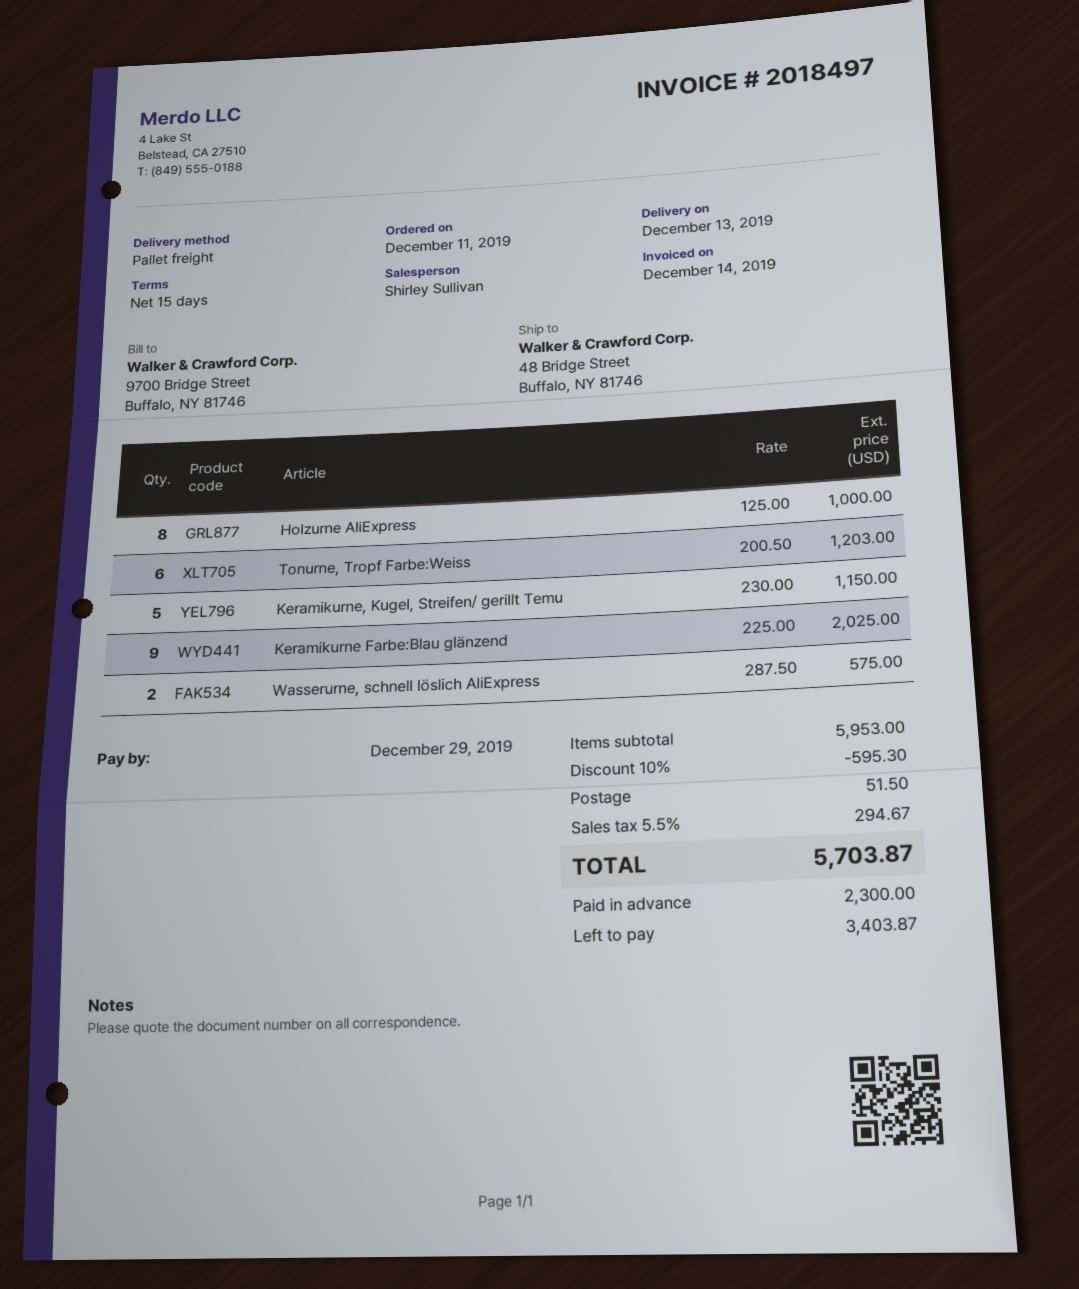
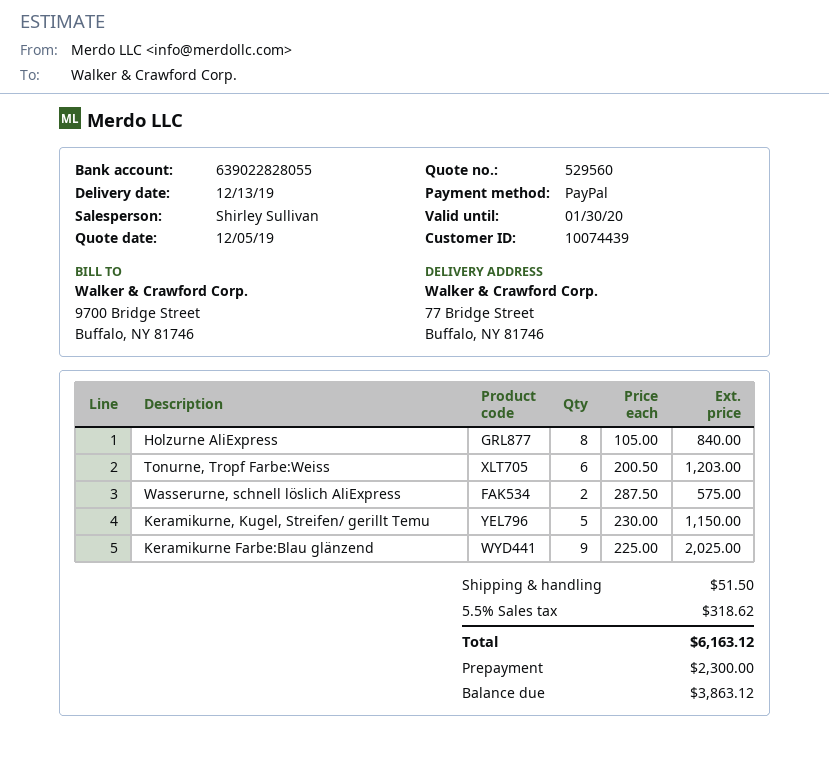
ship to: 48 Bridge Street, Buffalo, NY 81746 -> 77 Bridge Street, Buffalo, NY 81746
Holzurne AliExpress: 8 x 125.00 = 1000.00 -> 8 x 105.00 = 840.00
discount: 10% = 595.30 -> none
tax: 5.5% = 294.67 -> 5.5% = 318.62
total: 5703.87 -> 6163.12
balance: 3403.87 -> 3863.12

